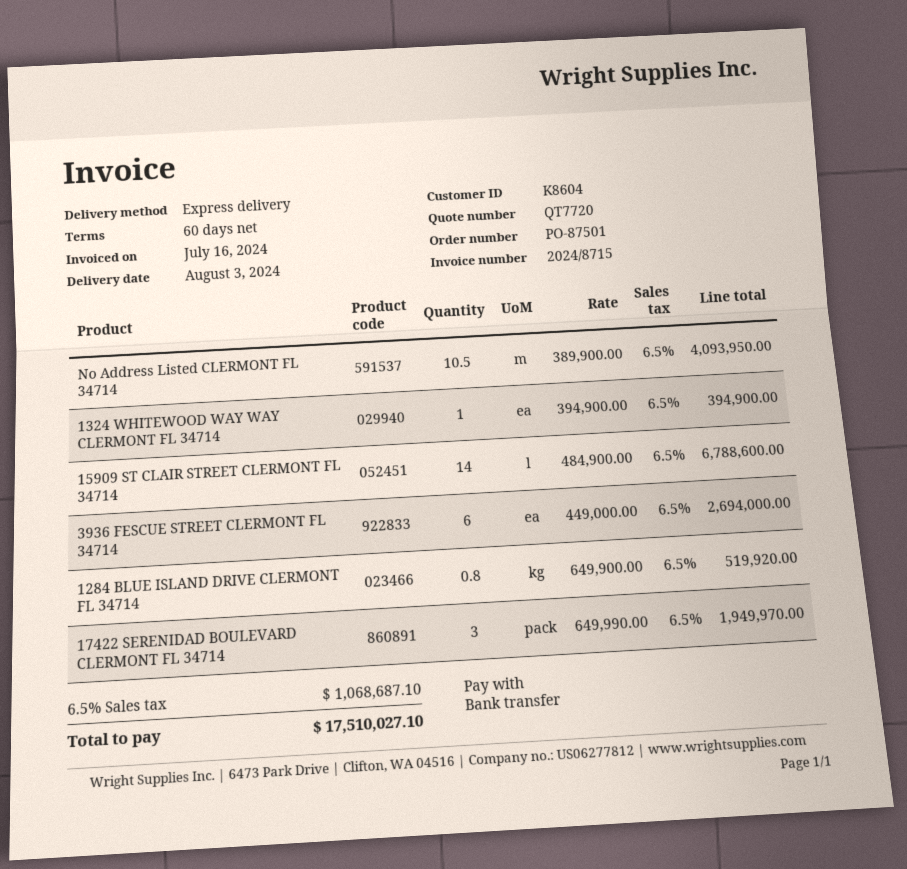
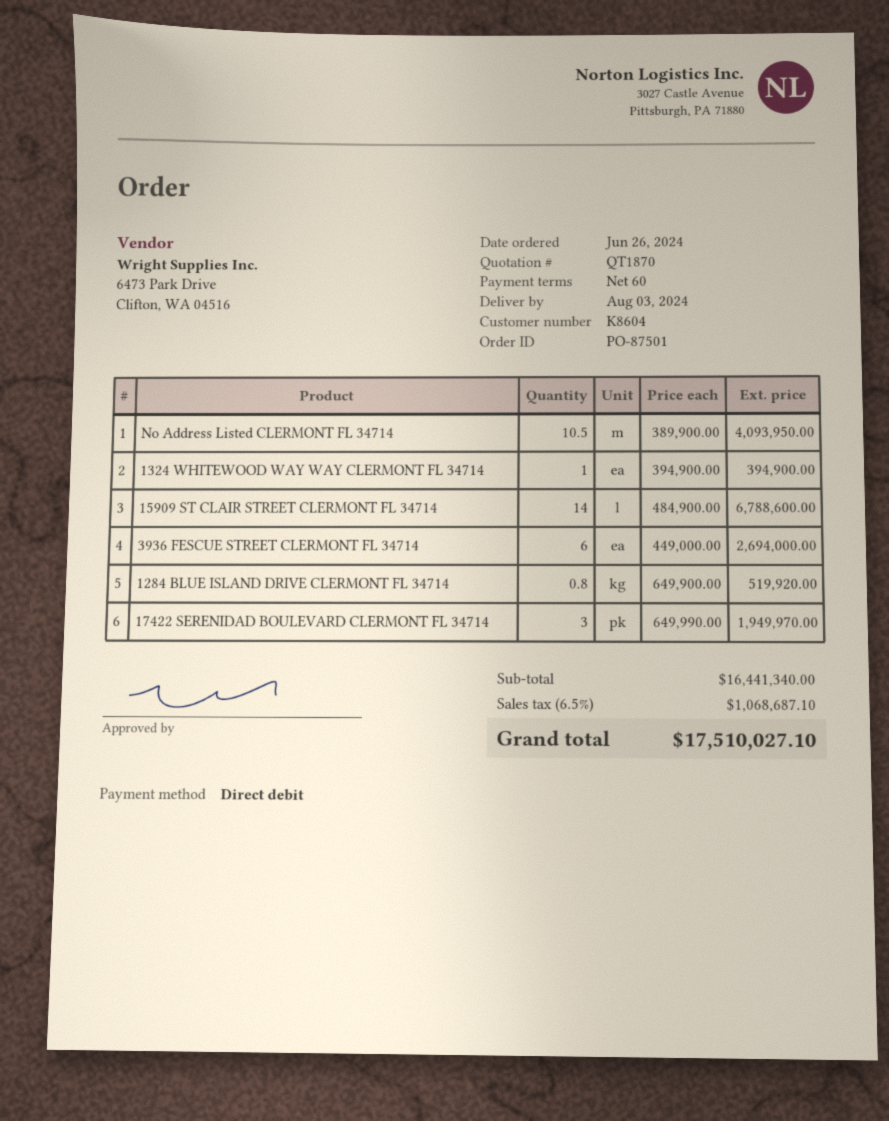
quote number: QT7720 -> QT1870
payment method: bank transfer -> direct debit

